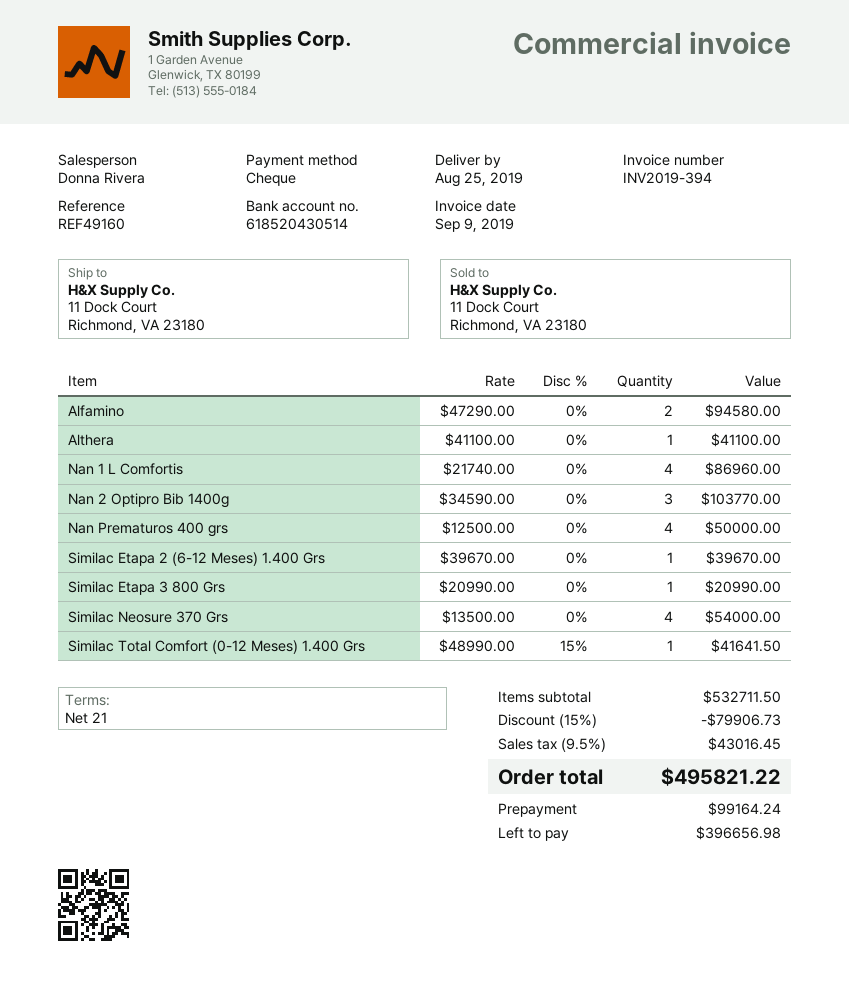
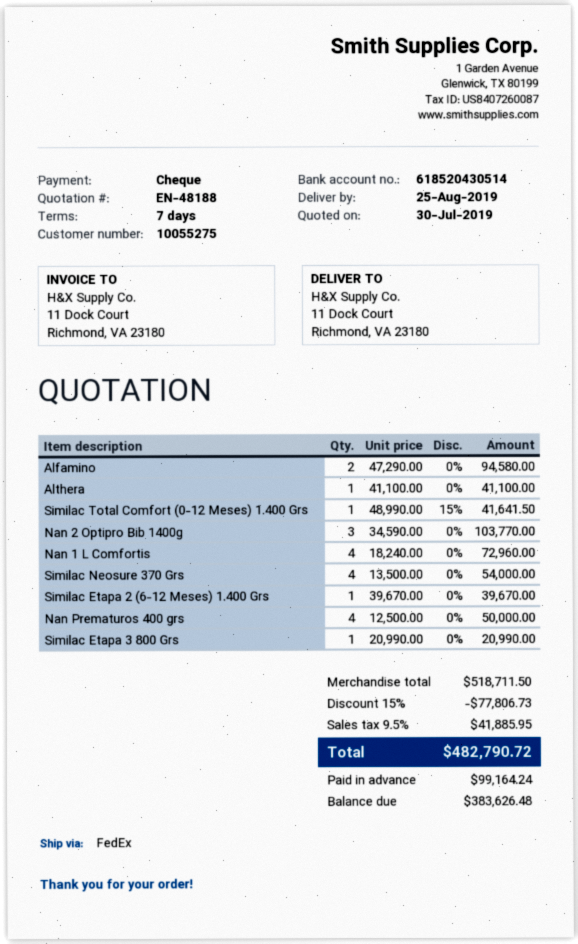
payment terms: 21 days -> 7 days
Nan 1 L Comfortis: 4 x 21740.00 = 86960.00 -> 4 x 18240.00 = 72960.00
subtotal: 532711.50 -> 518711.50
discount: 15% = 79906.73 -> 15% = 77806.73
tax: 9.5% = 43016.45 -> 9.5% = 41885.95
total: 495821.22 -> 482790.72
balance: 396656.98 -> 383626.48

